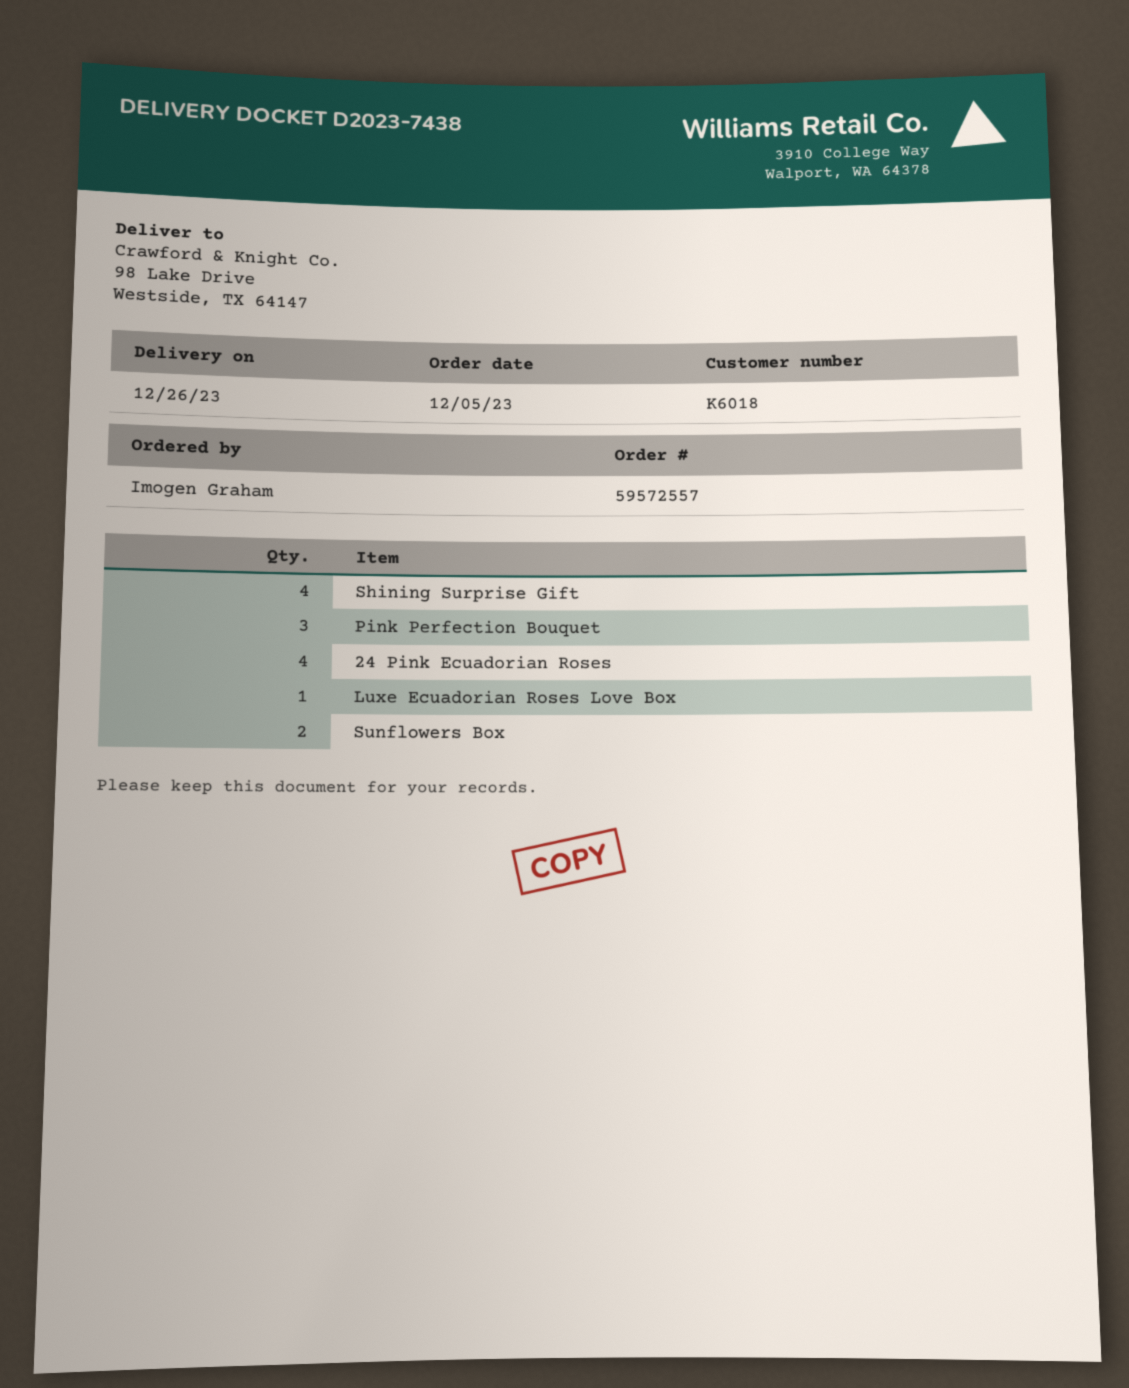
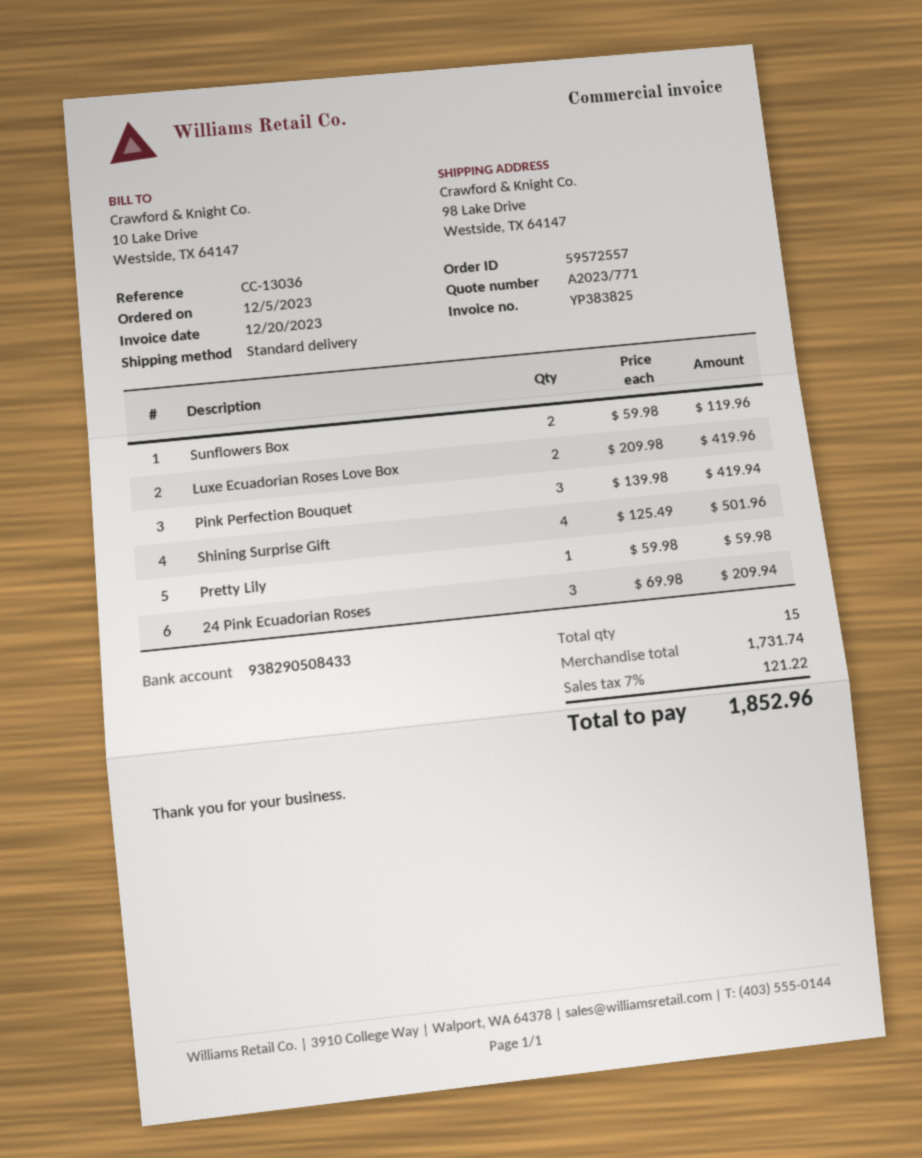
24 Pink Ecuadorian Roses: 4 -> 3
Luxe Ecuadorian Roses Love Box: 1 -> 2
Pretty Lily: none -> 1

